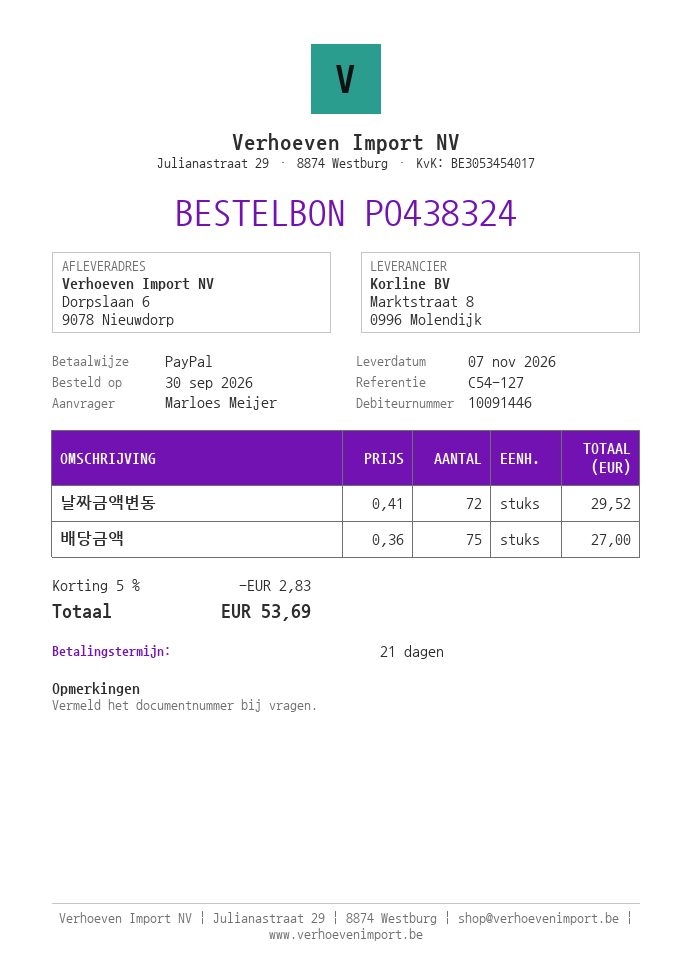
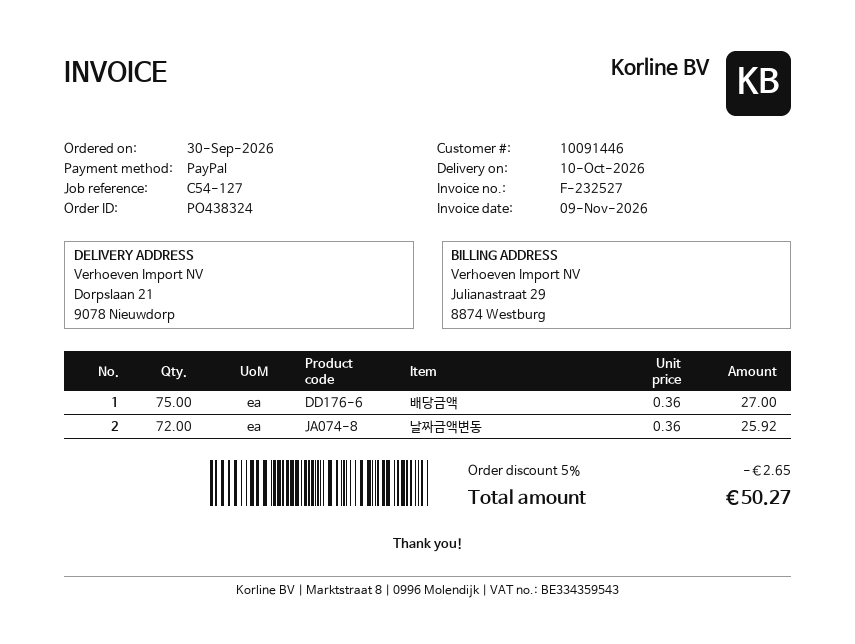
delivery date: 2026-11-07 -> 2026-10-10
ship to: Dorpslaan 6, 9078 Nieuwdorp -> Dorpslaan 21, 9078 Nieuwdorp
날짜금액변동: 72 x 0.41 = 29.52 -> 72 x 0.36 = 25.92
discount: 5% = 2.83 -> 5% = 2.65
total: 53.69 -> 50.27

